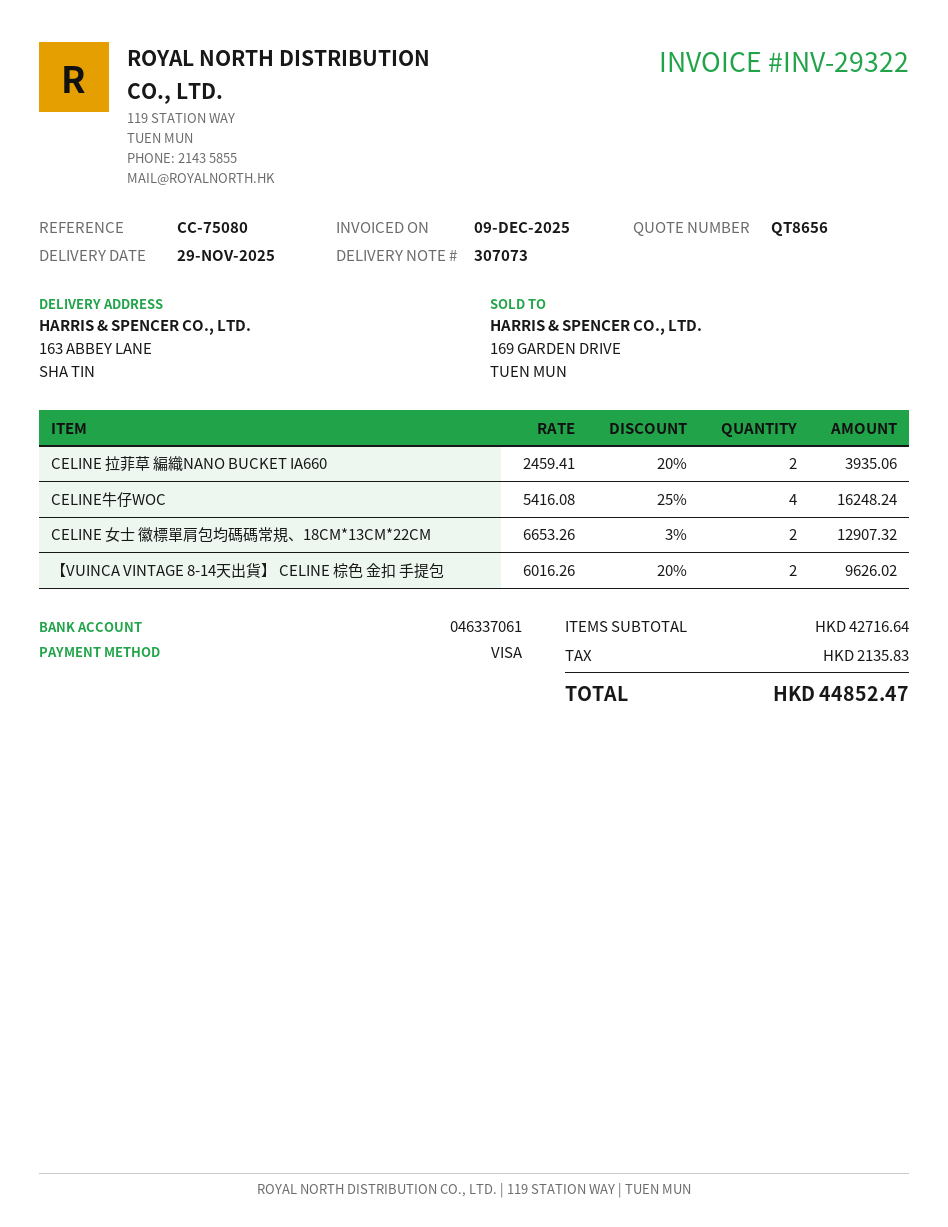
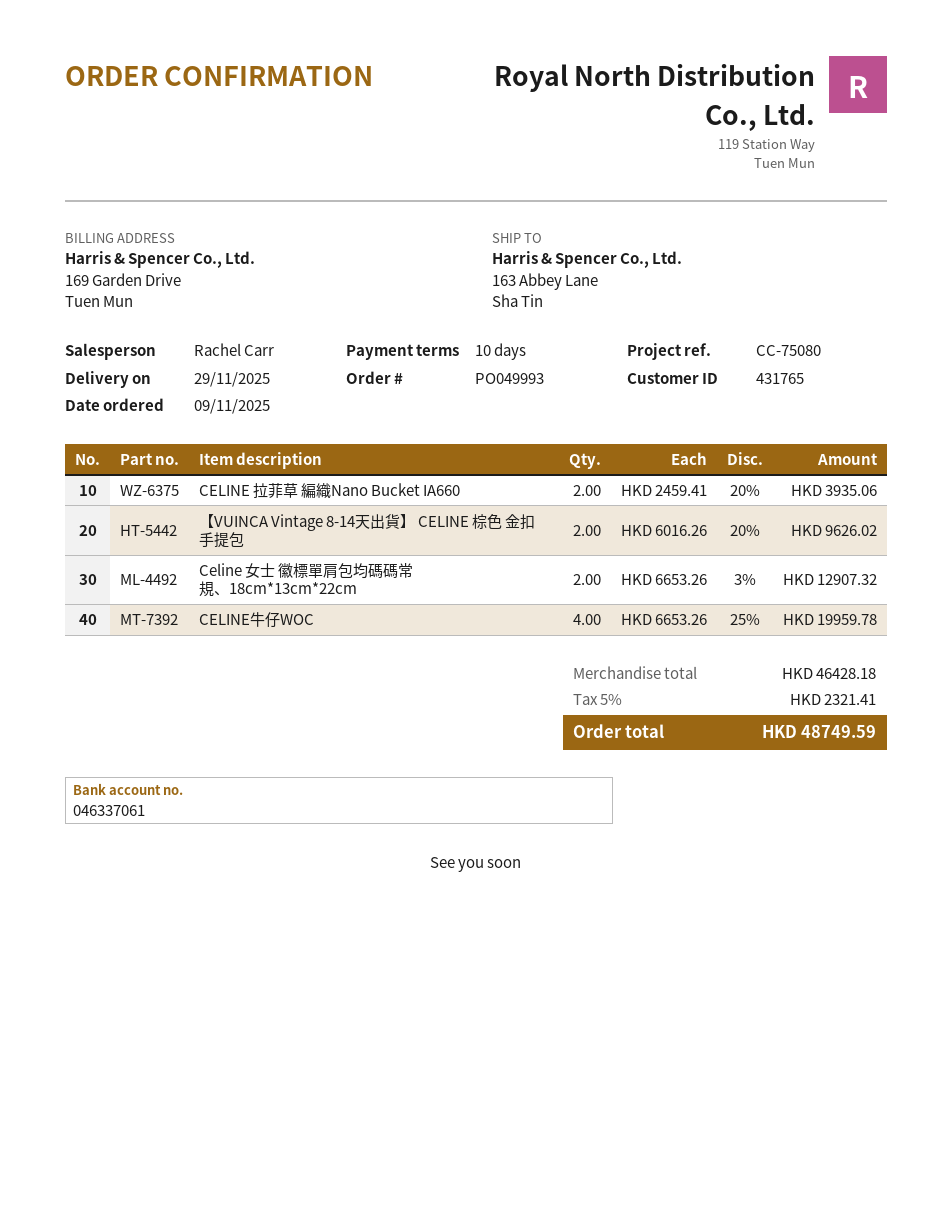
CELINE牛仔WOC: 4 x 5416.08 - 25% = 16248.24 -> 4 x 6653.26 - 25% = 19959.78
subtotal: 42716.64 -> 46428.18
tax: 2135.83 -> 2321.41
total: 44852.47 -> 48749.59

